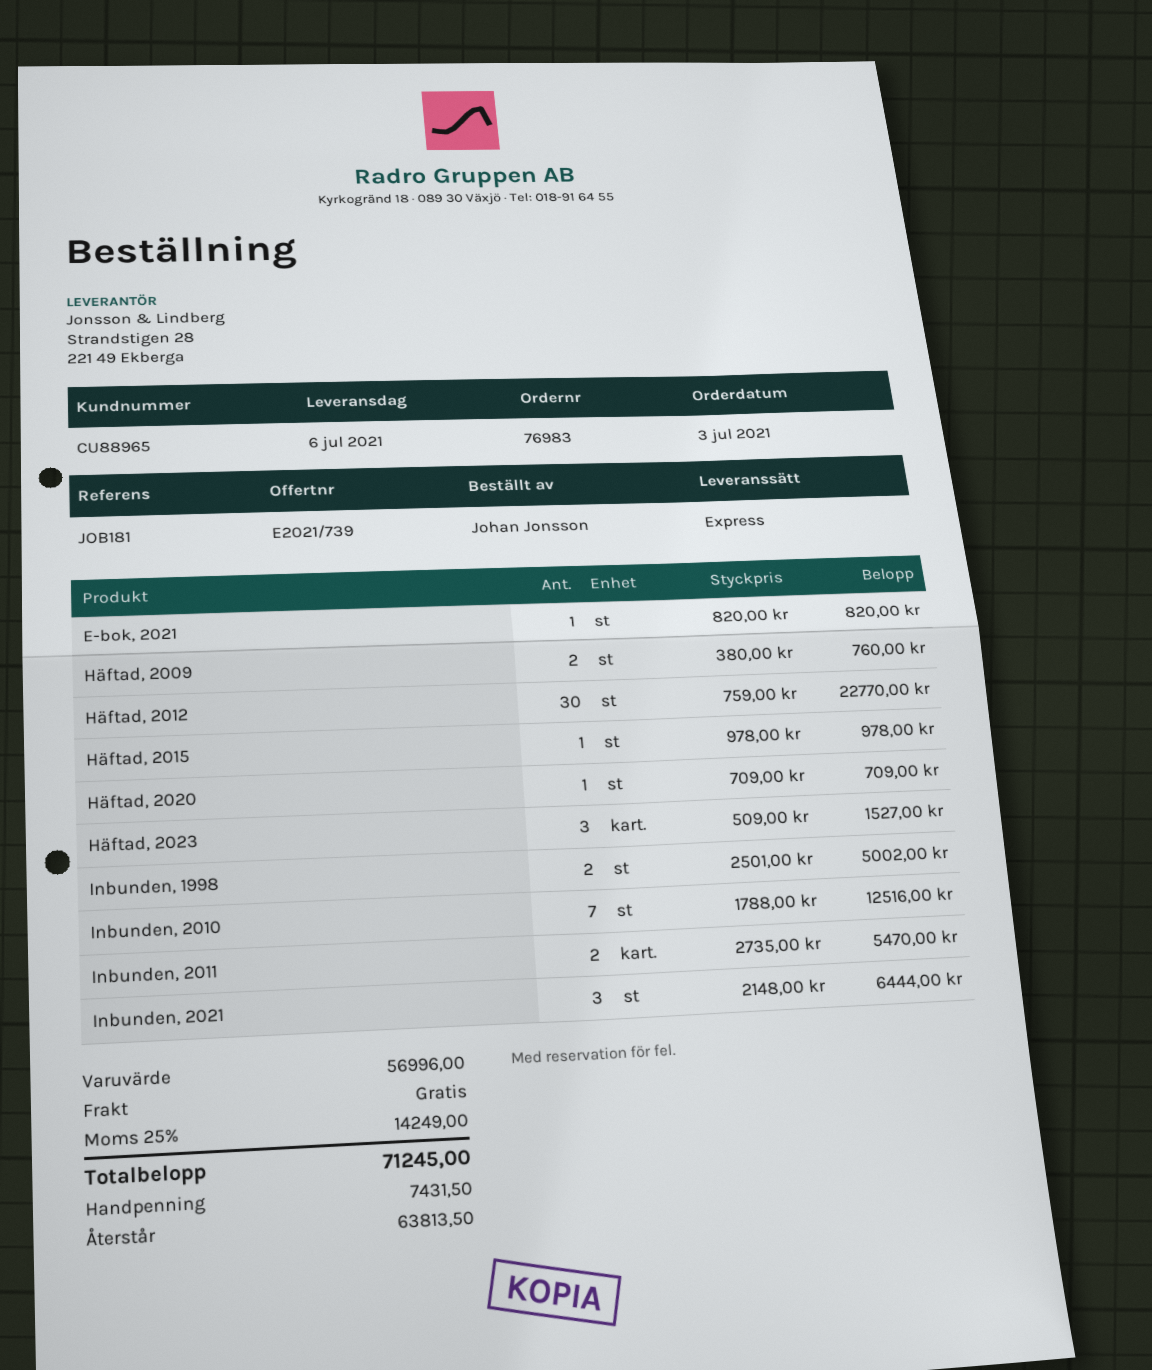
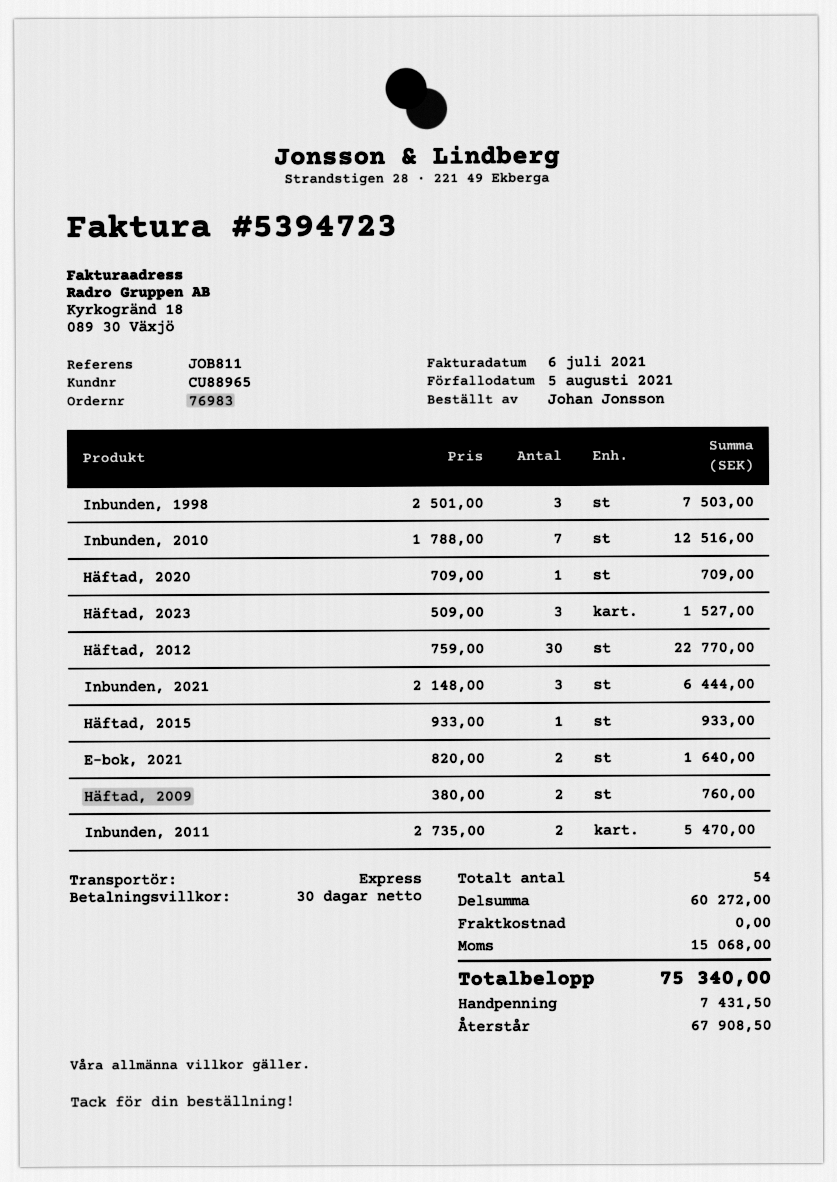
reference: JOB181 -> JOB811
E-bok, 2021: 1 x 820.00 = 820.00 -> 2 x 820.00 = 1640.00
Häftad, 2015: 1 x 978.00 = 978.00 -> 1 x 933.00 = 933.00
Inbunden, 1998: 2 x 2501.00 = 5002.00 -> 3 x 2501.00 = 7503.00
subtotal: 56996.00 -> 60272.00
tax: 14249.00 -> 15068.00
total: 71245.00 -> 75340.00
balance: 63813.50 -> 67908.50

